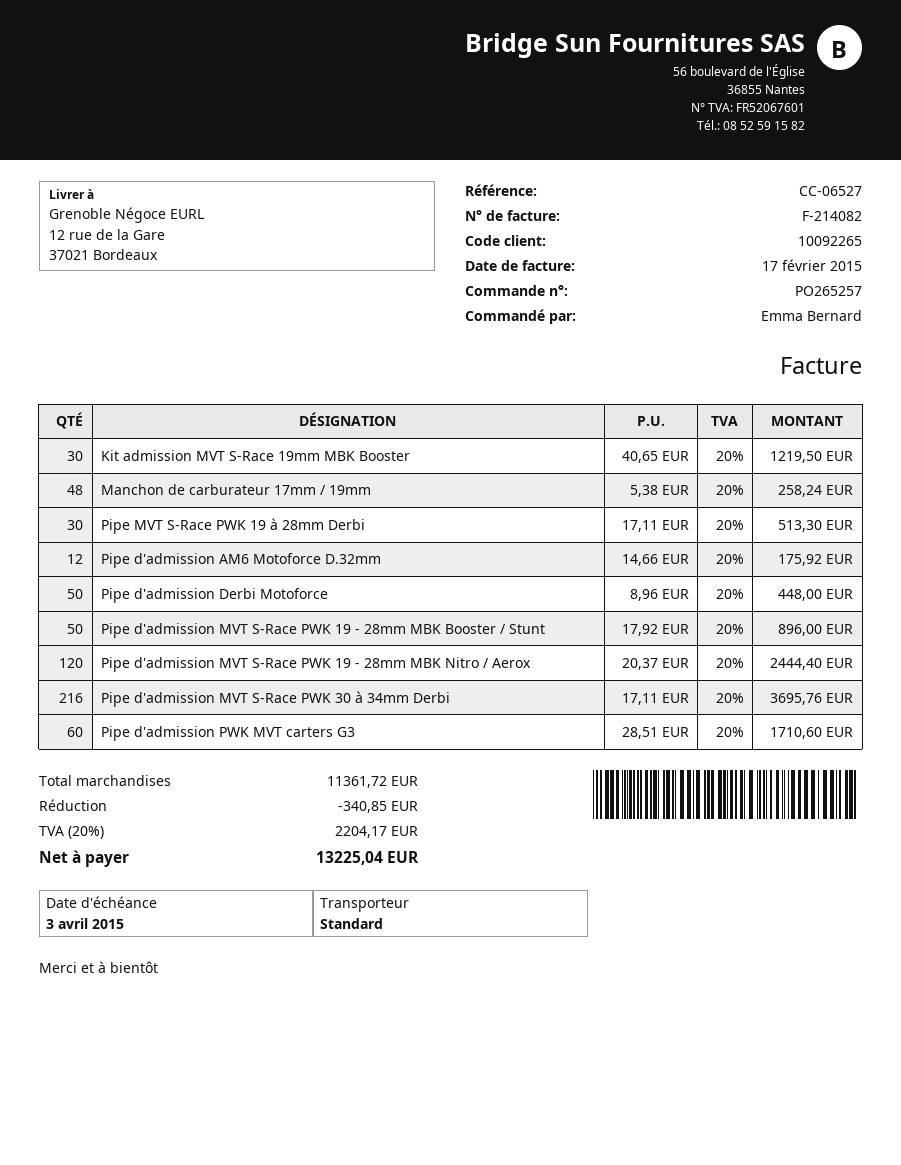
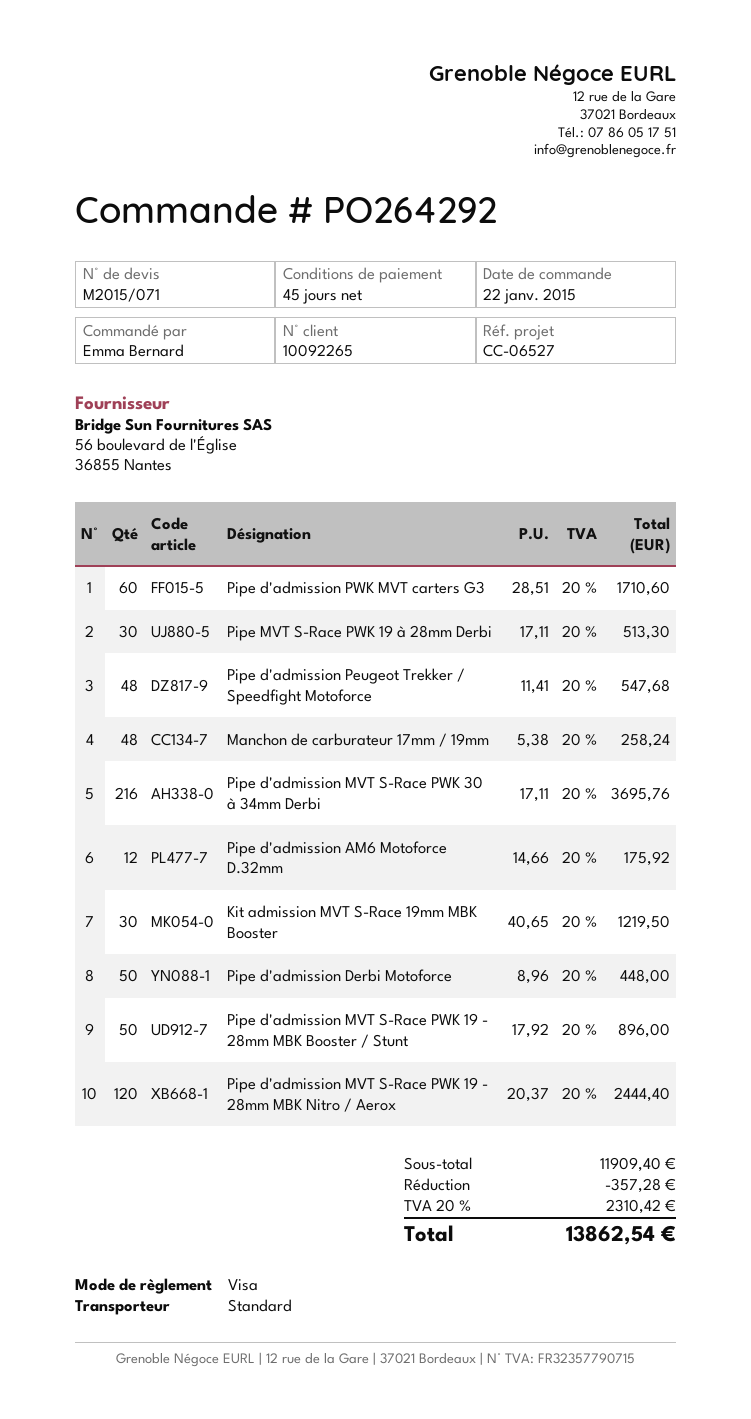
order number: PO265257 -> PO264292
Pipe d'admission Peugeot Trekker / Speedfight Motoforce: none -> 48 x 11.41 = 547.68
subtotal: 11361.72 -> 11909.40
discount: 340.85 -> 357.28
tax: 20% = 2204.17 -> 20% = 2310.42
total: 13225.04 -> 13862.54

